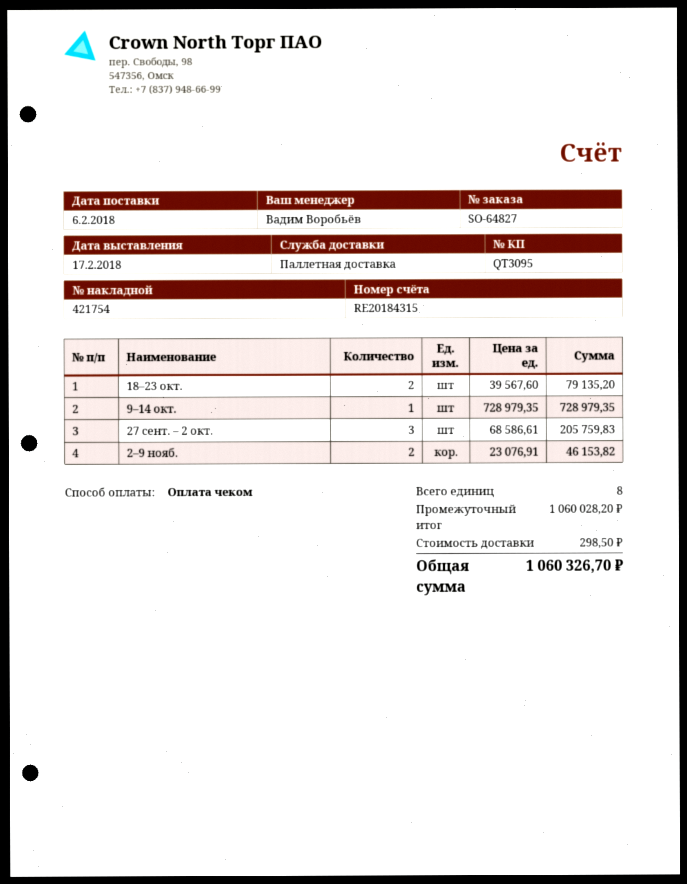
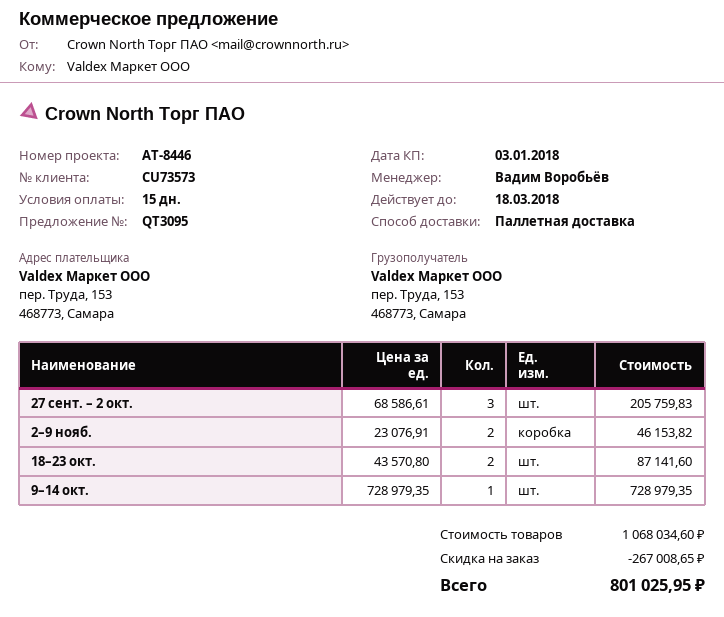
18–23 окт.: 2 x 39567.60 = 79135.20 -> 2 x 43570.80 = 87141.60
subtotal: 1060028.20 -> 1068034.60
discount: none -> 267008.65
shipping: 298.50 -> none
total: 1060326.70 -> 801025.95

